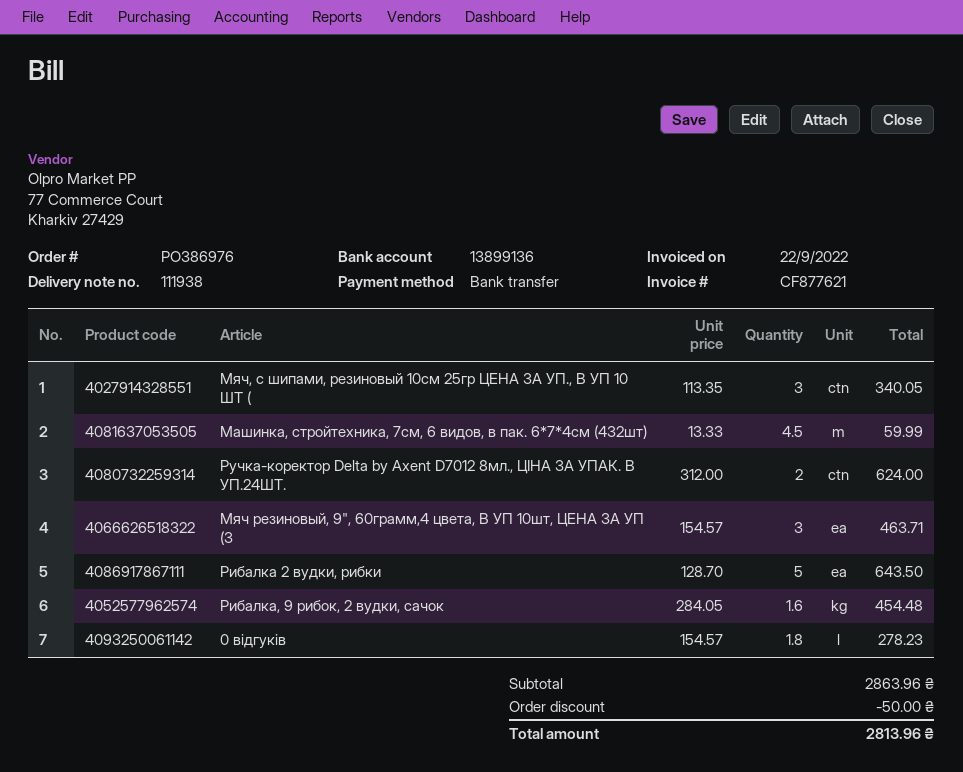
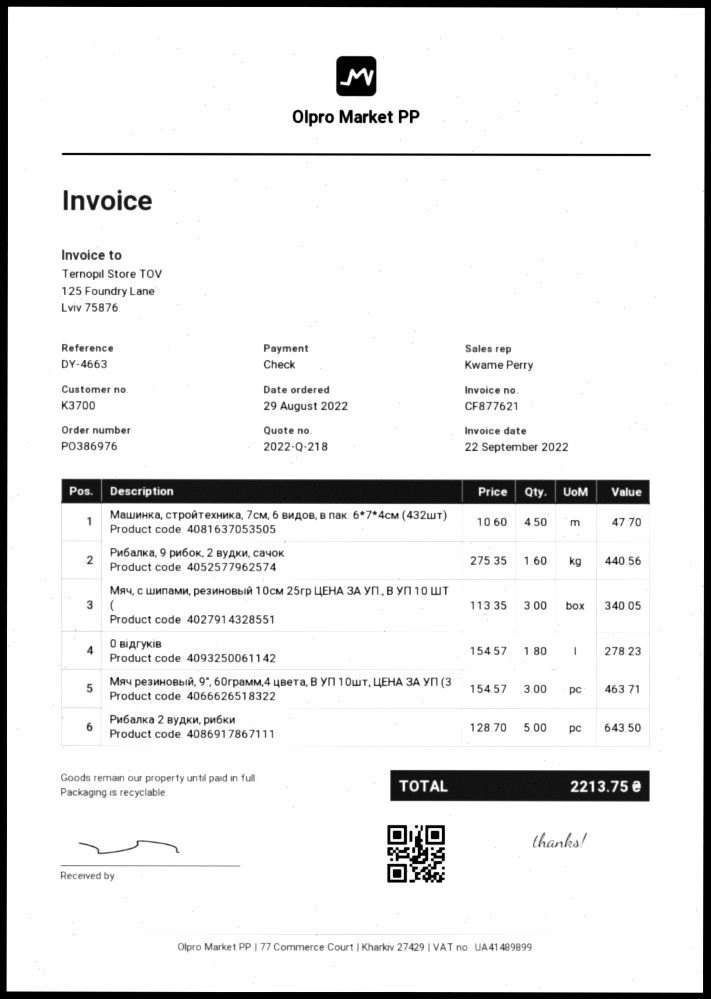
payment method: bank transfer -> cheque
Машинка, стройтехника, 7см, 6 видов, в пак. 6*7*4см (432шт): 4.5 x 13.33 = 59.99 -> 4.5 x 10.60 = 47.70
Ручка-коректор Delta by Axent D7012 8мл., ЦІНА ЗА УПАК. В УП.24ШТ.: 2 x 312.00 = 624.00 -> none
Рибалка, 9 рибок, 2 вудки, сачок: 1.6 x 284.05 = 454.48 -> 1.6 x 275.35 = 440.56
discount: 50.00 -> none
total: 2813.96 -> 2213.75

